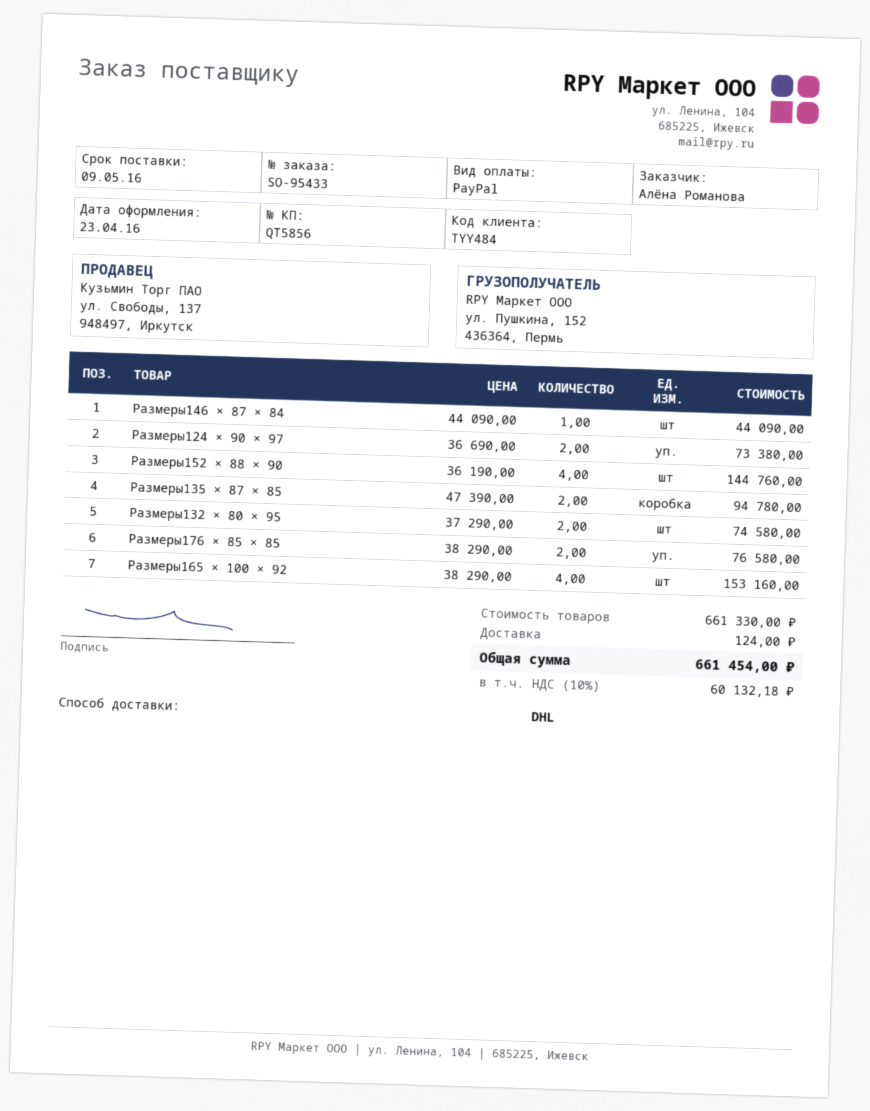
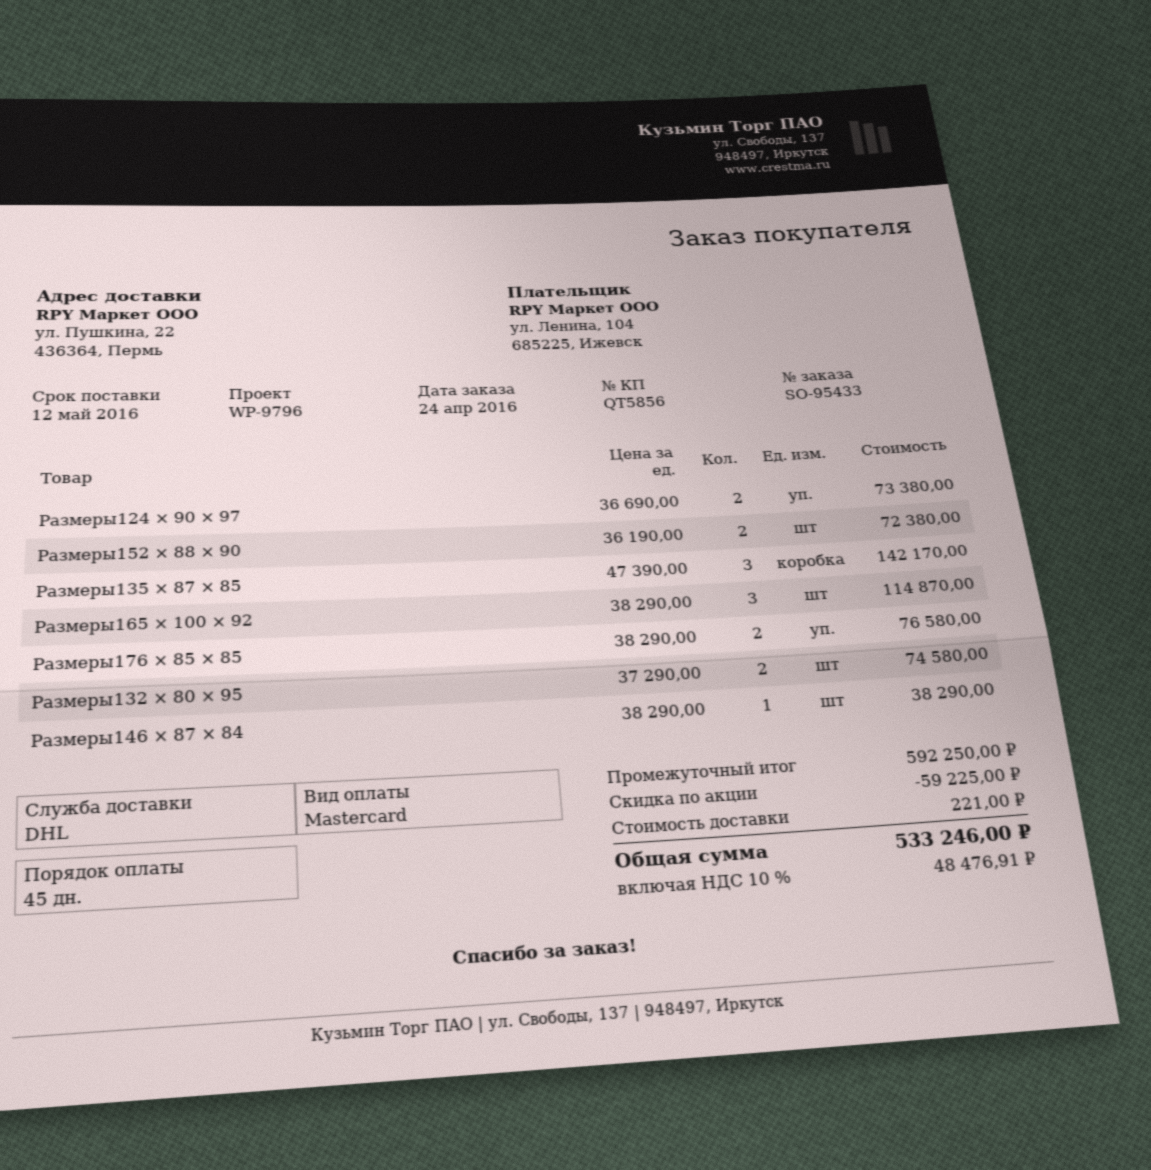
order date: 2016-04-23 -> 2016-04-24
delivery date: 2016-05-09 -> 2016-05-12
payment method: PayPal -> Mastercard
ship to: ул. Пушкина, 152, 436364, Пермь -> ул. Пушкина, 22, 436364, Пермь
Размеры146 × 87 × 84: 1 x 44090.00 = 44090.00 -> 1 x 38290.00 = 38290.00
Размеры152 × 88 × 90: 4 x 36190.00 = 144760.00 -> 2 x 36190.00 = 72380.00
Размеры135 × 87 × 85: 2 x 47390.00 = 94780.00 -> 3 x 47390.00 = 142170.00
Размеры165 × 100 × 92: 4 x 38290.00 = 153160.00 -> 3 x 38290.00 = 114870.00
subtotal: 661330.00 -> 592250.00
discount: none -> 59225.00
shipping: 124.00 -> 221.00
tax: 10% = 60132.18 -> 10% = 48476.91
total: 661454.00 -> 533246.00

